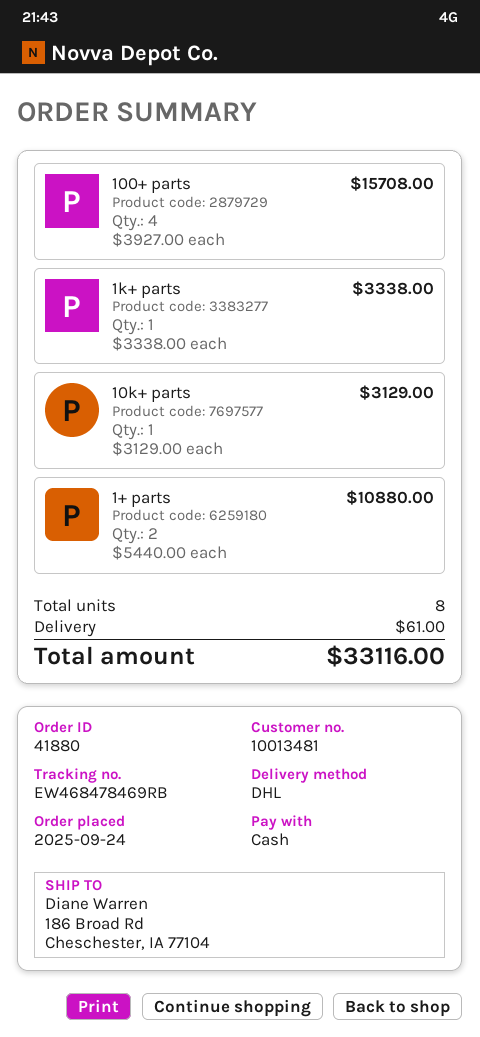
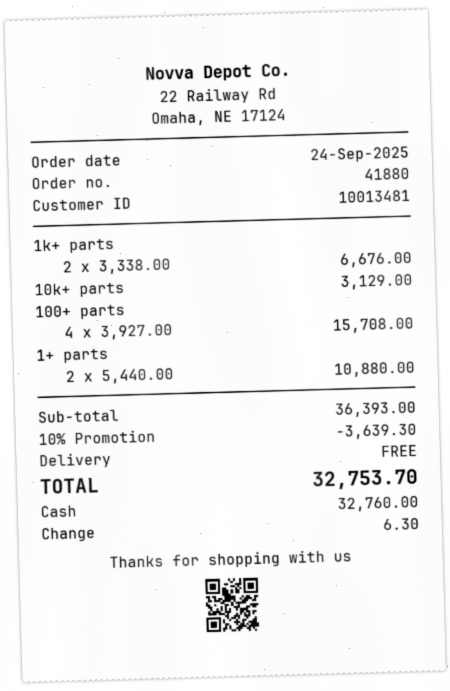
1k+ parts: 1 x 3338.00 = 3338.00 -> 2 x 3338.00 = 6676.00
discount: none -> 10% = 3639.30
shipping: 61.00 -> 0.00
total: 33116.00 -> 32753.70

